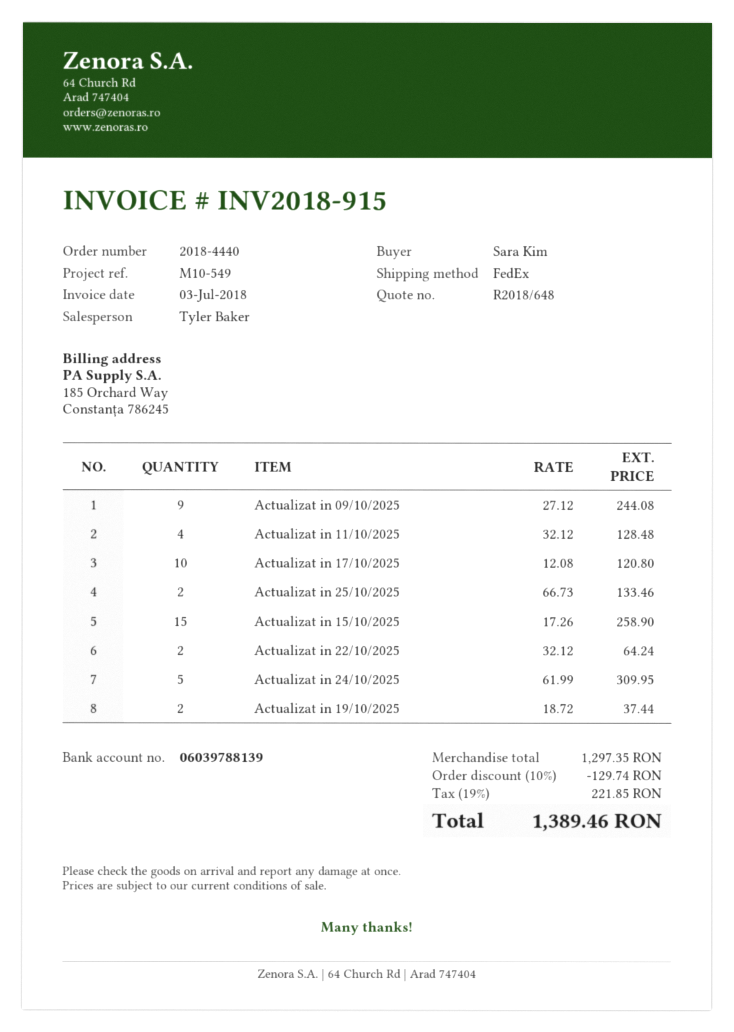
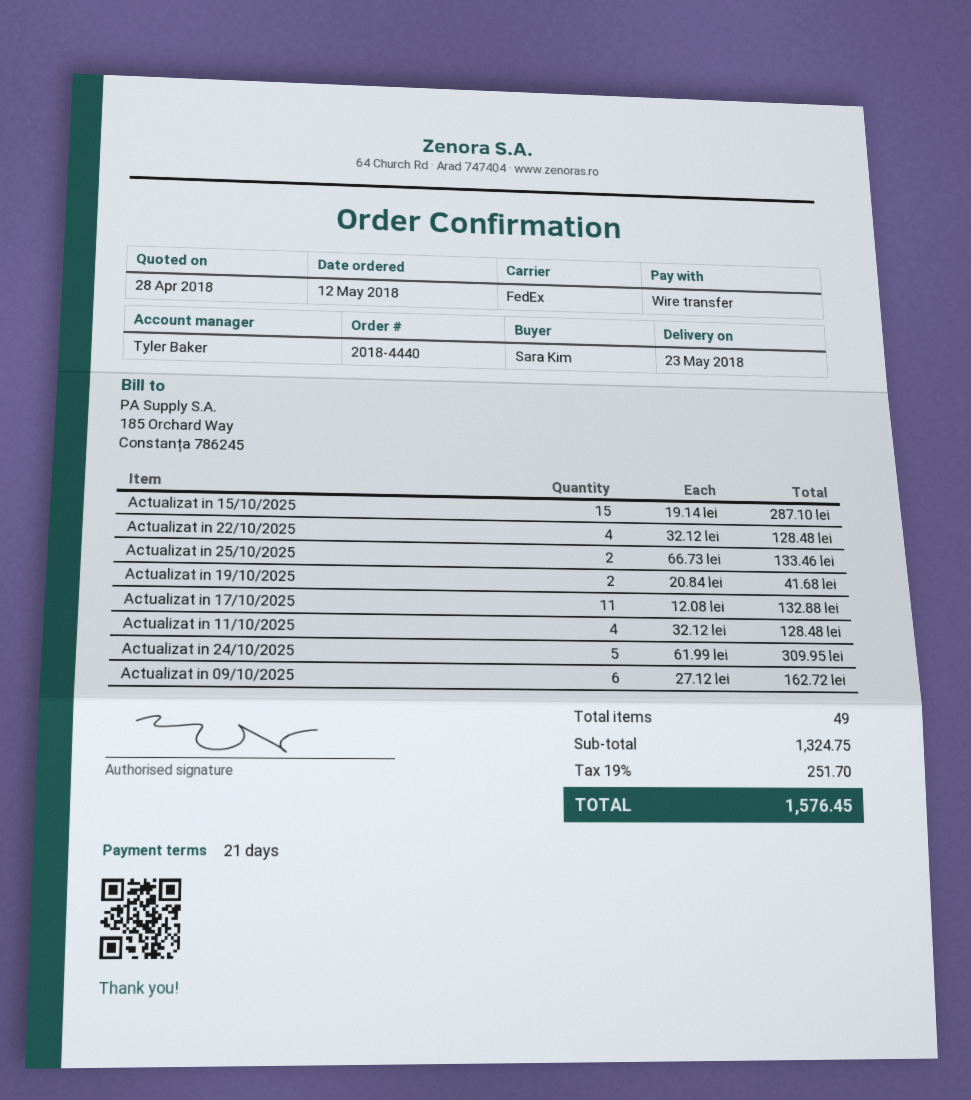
Actualizat in 09/10/2025: 9 x 27.12 = 244.08 -> 6 x 27.12 = 162.72
Actualizat in 17/10/2025: 10 x 12.08 = 120.80 -> 11 x 12.08 = 132.88
Actualizat in 15/10/2025: 15 x 17.26 = 258.90 -> 15 x 19.14 = 287.10
Actualizat in 22/10/2025: 2 x 32.12 = 64.24 -> 4 x 32.12 = 128.48
Actualizat in 19/10/2025: 2 x 18.72 = 37.44 -> 2 x 20.84 = 41.68
subtotal: 1297.35 -> 1324.75
discount: 10% = 129.74 -> none
tax: 19% = 221.85 -> 19% = 251.70
total: 1389.46 -> 1576.45

